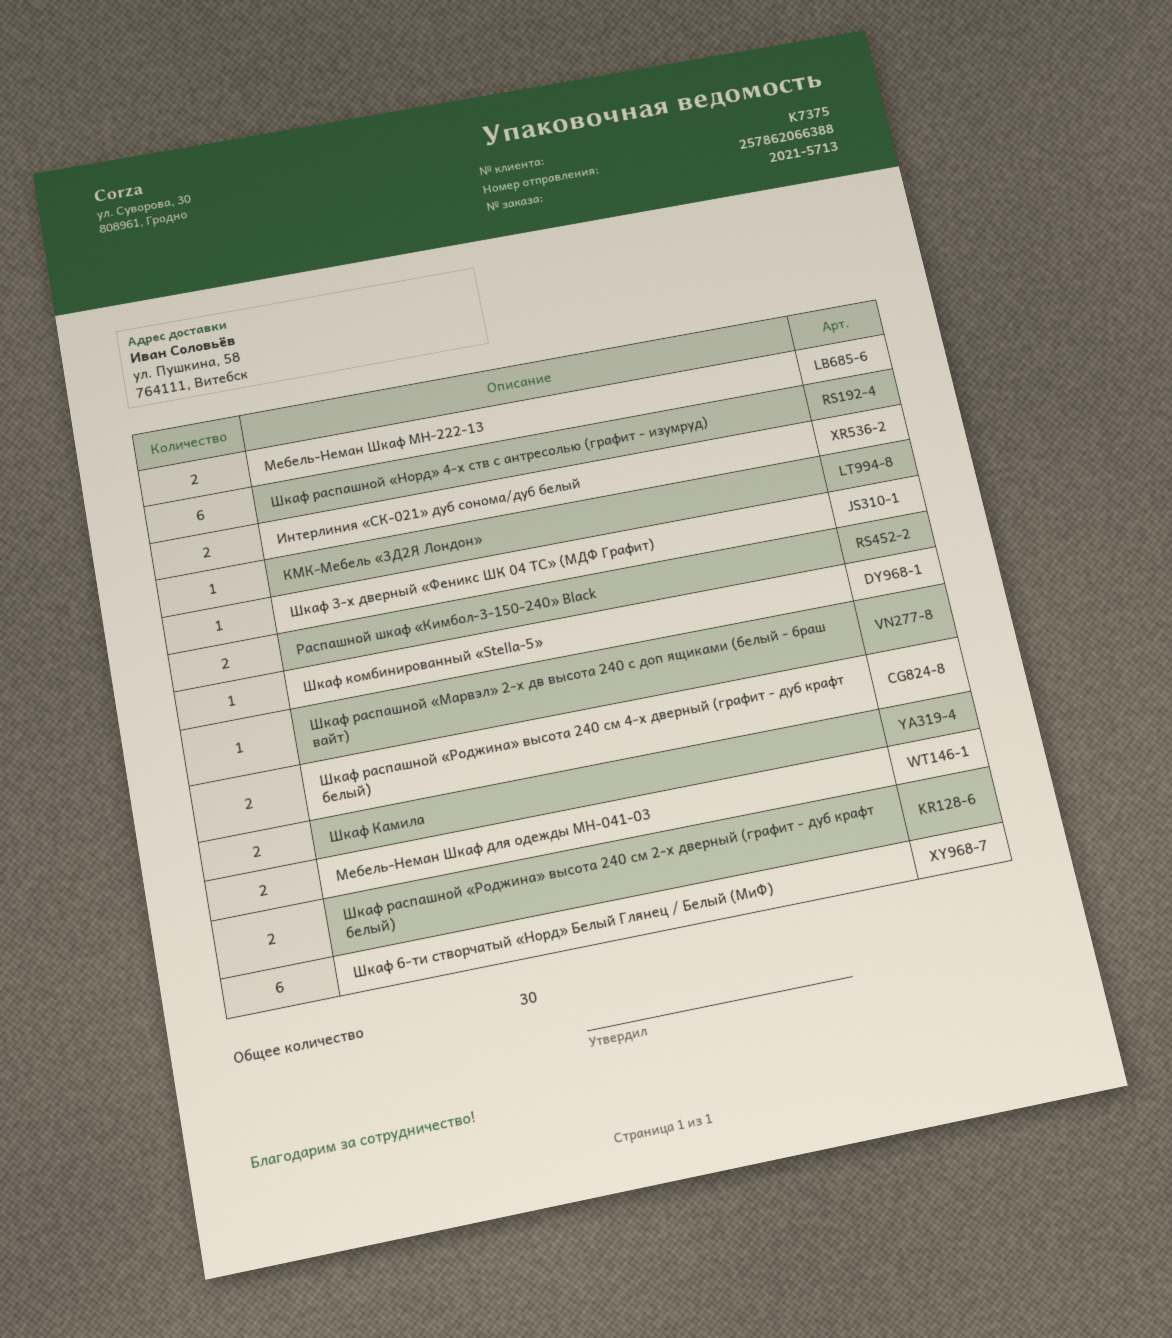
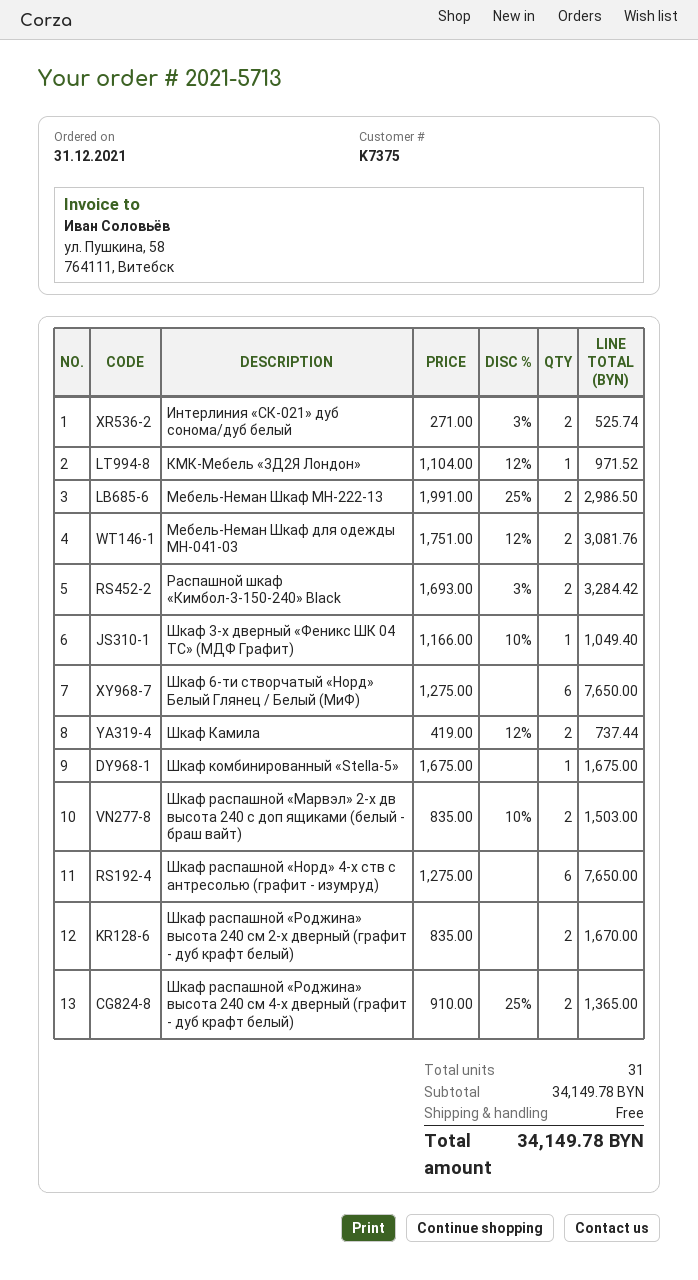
Шкаф распашной «Марвэл» 2-х дв высота 240 с доп ящиками (белый - браш вайт): 1 -> 2
total quantity: 30 -> 31

